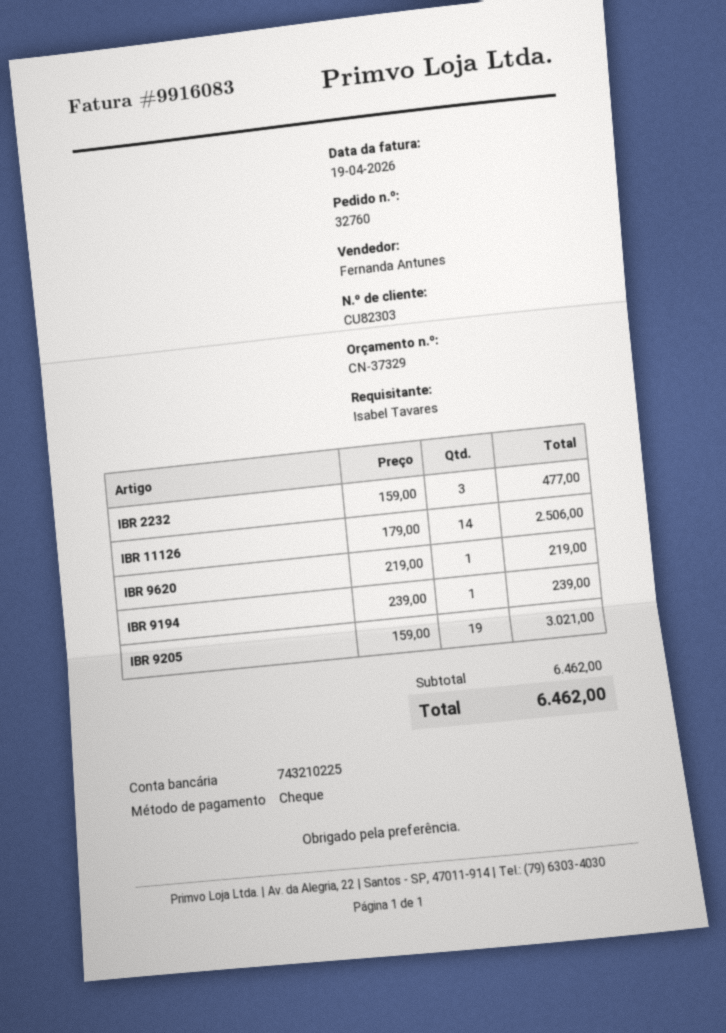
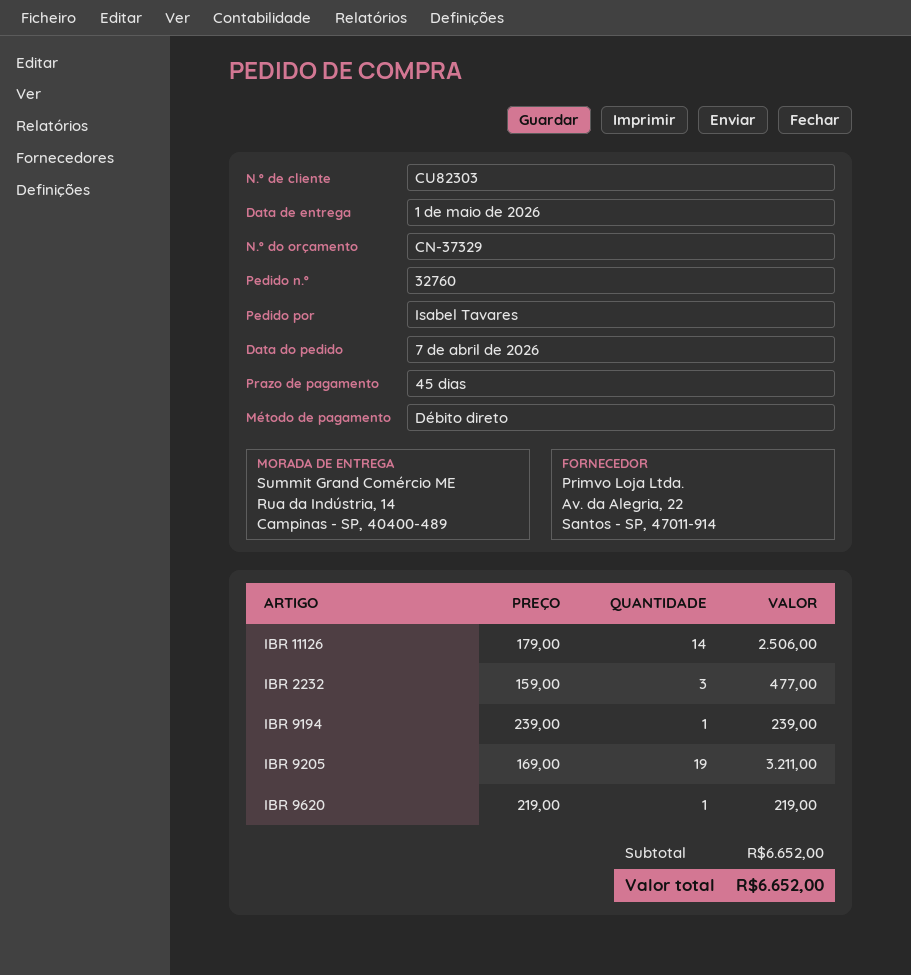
payment method: cheque -> direct debit
IBR 9205: 19 x 159.00 = 3021.00 -> 19 x 169.00 = 3211.00
subtotal: 6462.00 -> 6652.00
total: 6462.00 -> 6652.00

